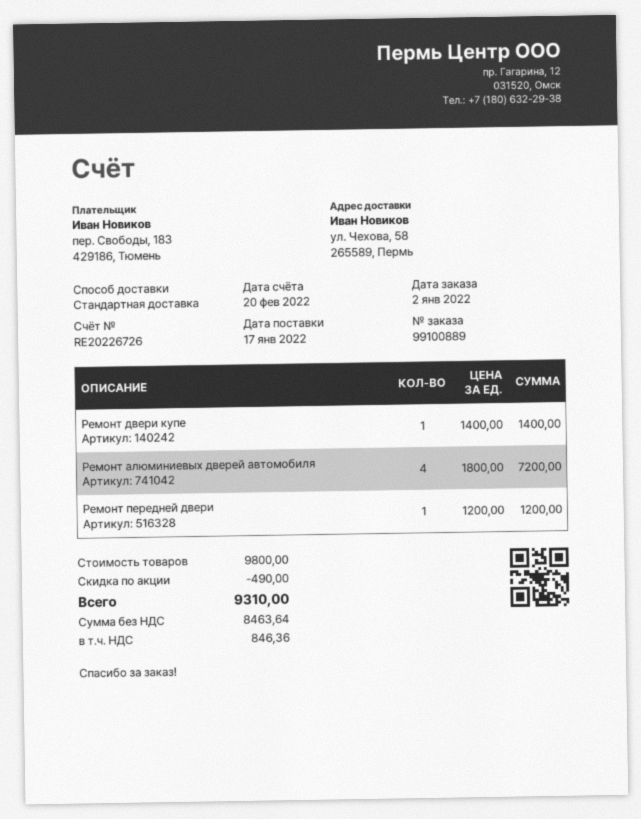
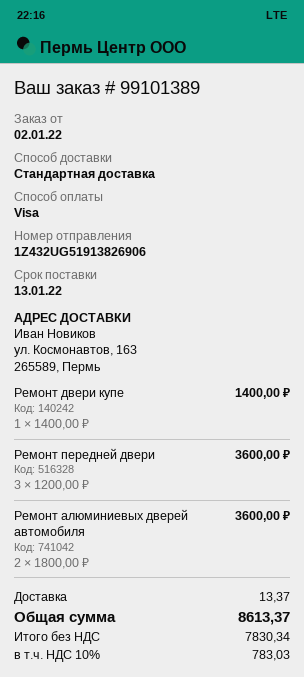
order number: 99100889 -> 99101389
delivery date: 2022-01-17 -> 2022-01-13
ship to: ул. Чехова, 58, 265589, Пермь -> ул. Космонавтов, 163, 265589, Пермь
Ремонт алюминиевых дверей автомобиля: 4 x 1800.00 = 7200.00 -> 2 x 1800.00 = 3600.00
Ремонт передней двери: 1 x 1200.00 = 1200.00 -> 3 x 1200.00 = 3600.00
discount: 490.00 -> none
shipping: none -> 13.37
net: 8463.64 -> 7830.34
tax: 846.36 -> 783.03
total: 9310.00 -> 8613.37

